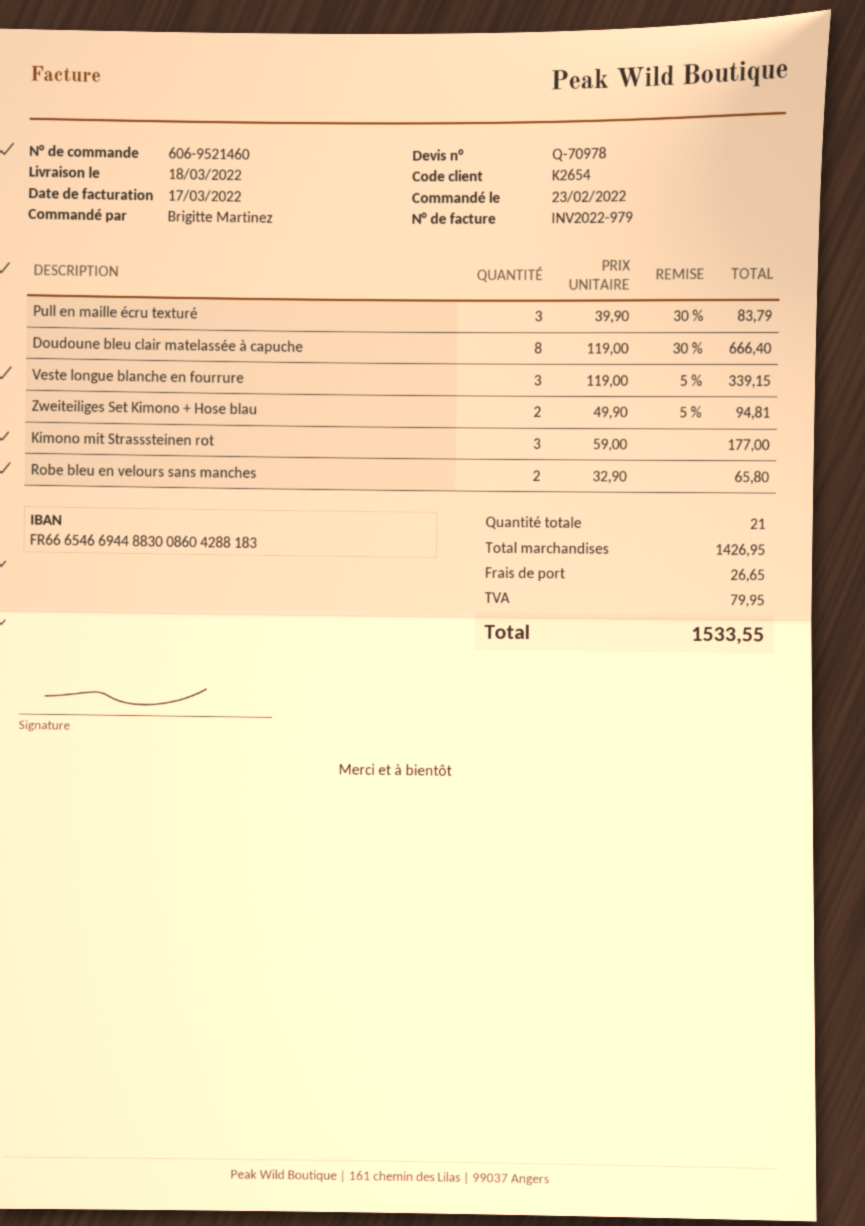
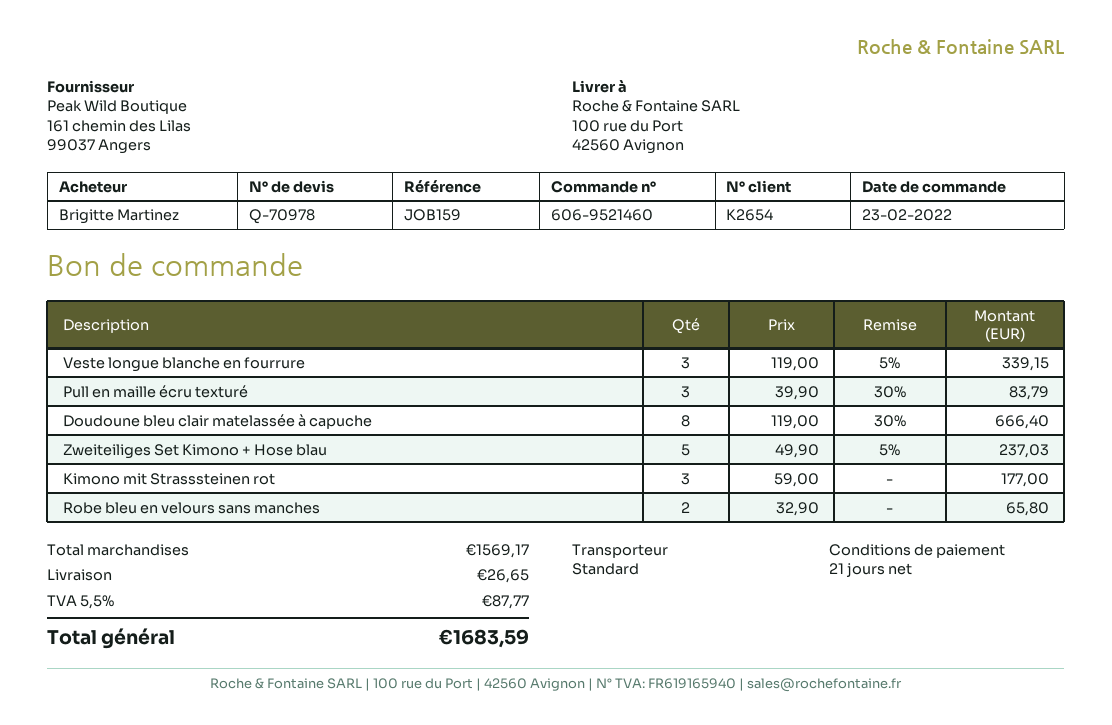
Zweiteiliges Set Kimono + Hose blau: 2 x 49.90 - 5% = 94.81 -> 5 x 49.90 - 5% = 237.03
subtotal: 1426.95 -> 1569.17
tax: 79.95 -> 87.77
total: 1533.55 -> 1683.59

